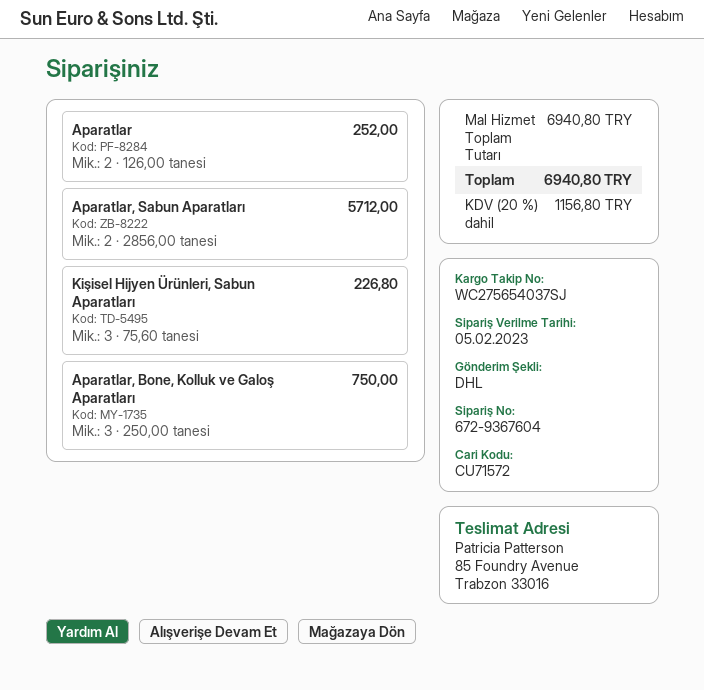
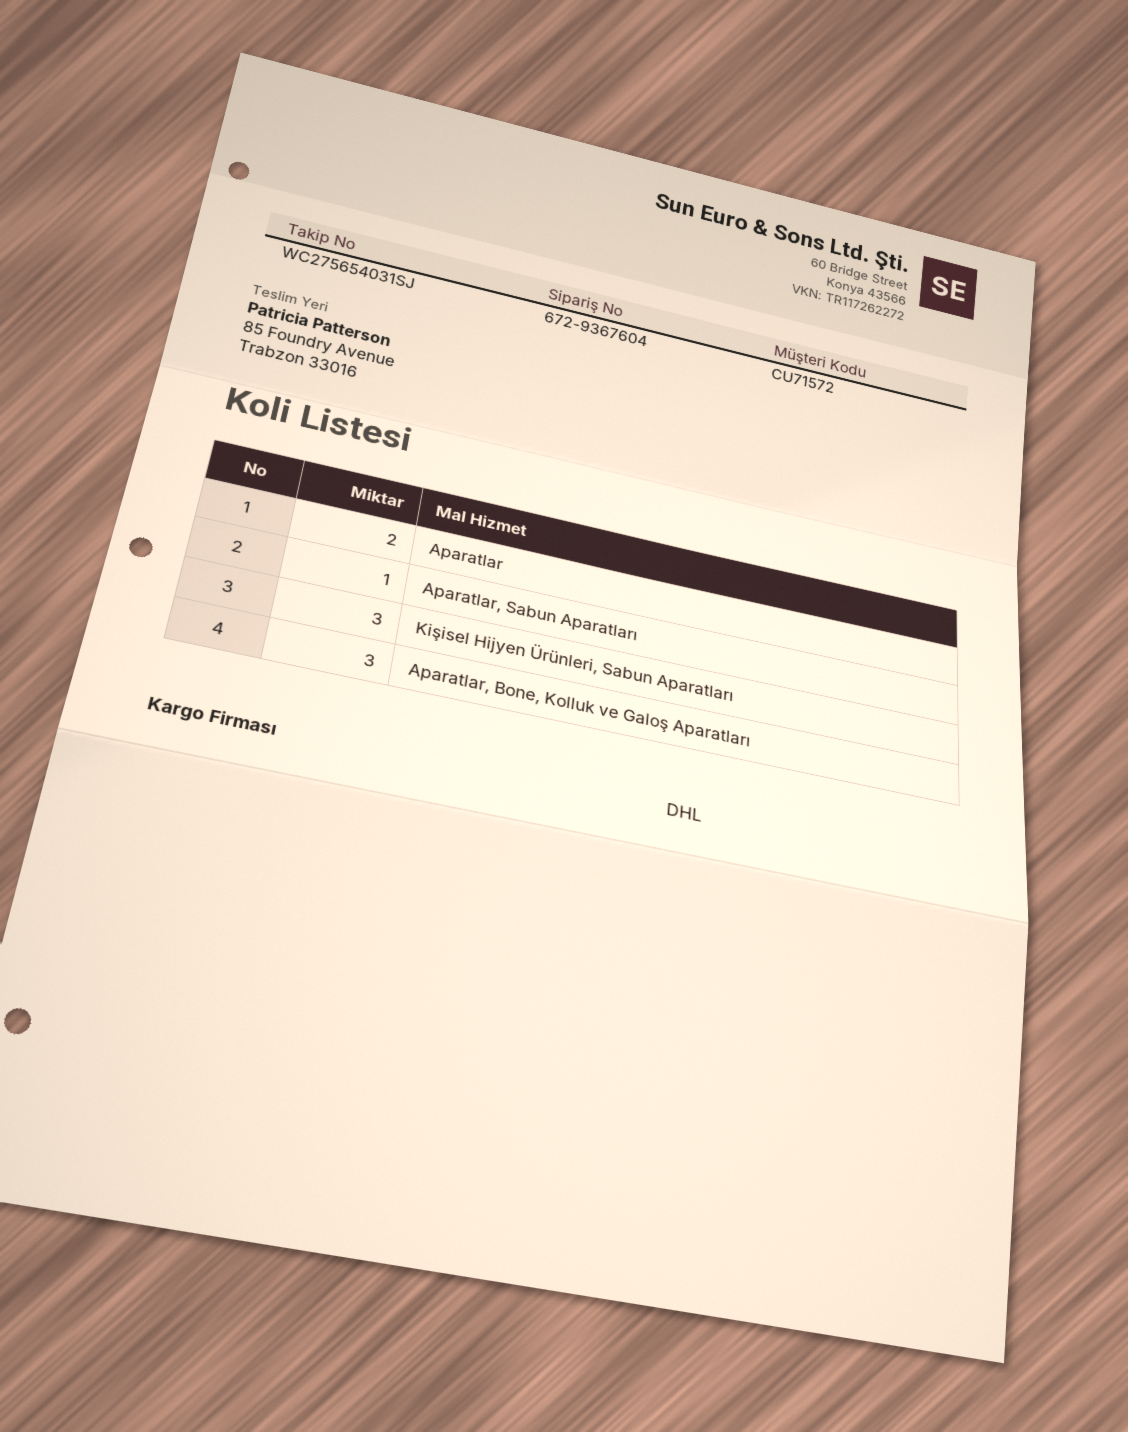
tracking number: WC275654037SJ -> WC275654031SJ
Aparatlar, Sabun Aparatları: 2 -> 1

